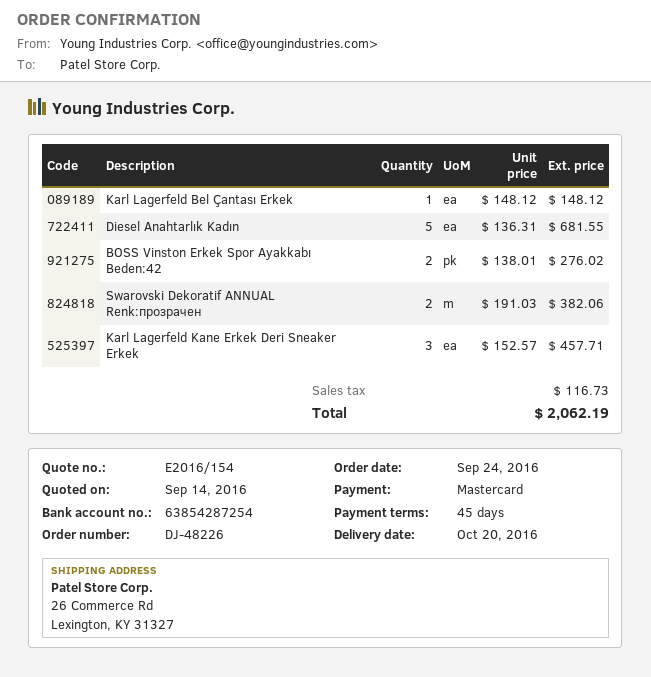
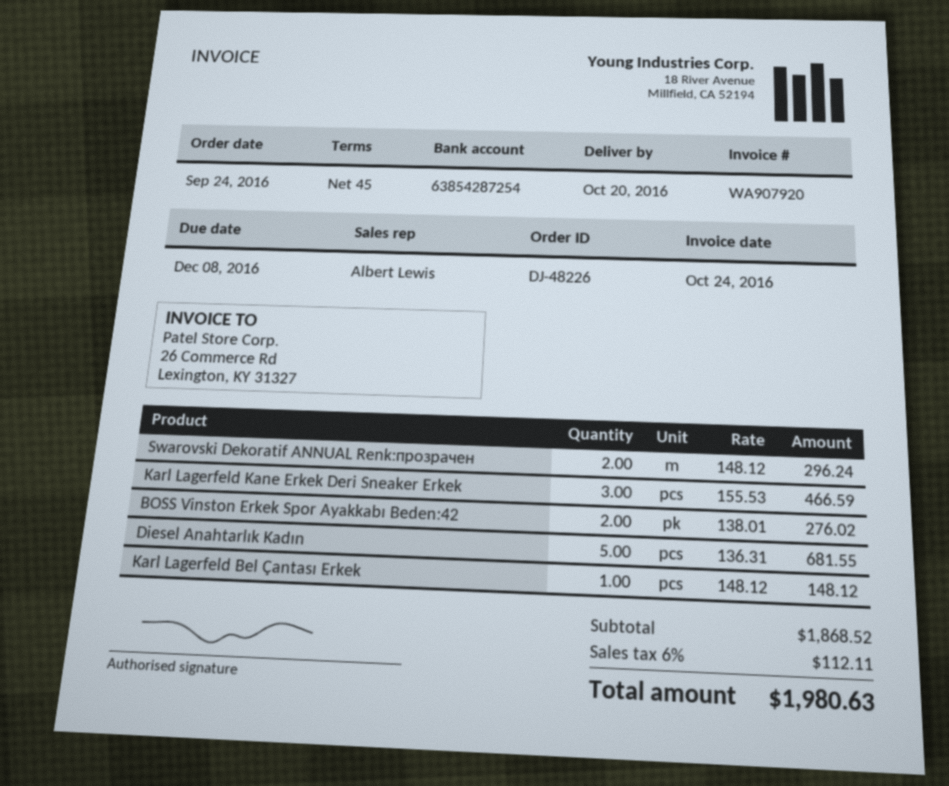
Swarovski Dekoratif ANNUAL Renk:прозрачен: 2 x 191.03 = 382.06 -> 2 x 148.12 = 296.24
Karl Lagerfeld Kane Erkek Deri Sneaker Erkek: 3 x 152.57 = 457.71 -> 3 x 155.53 = 466.59
tax: 116.73 -> 112.11
total: 2062.19 -> 1980.63

